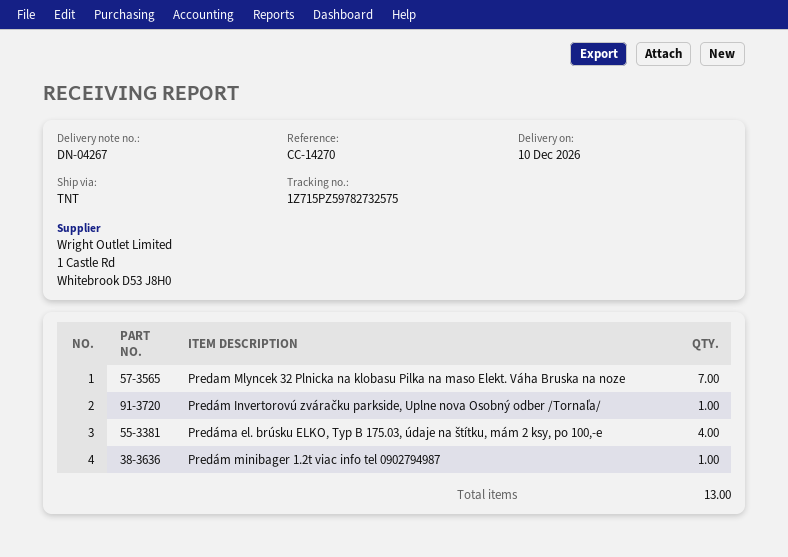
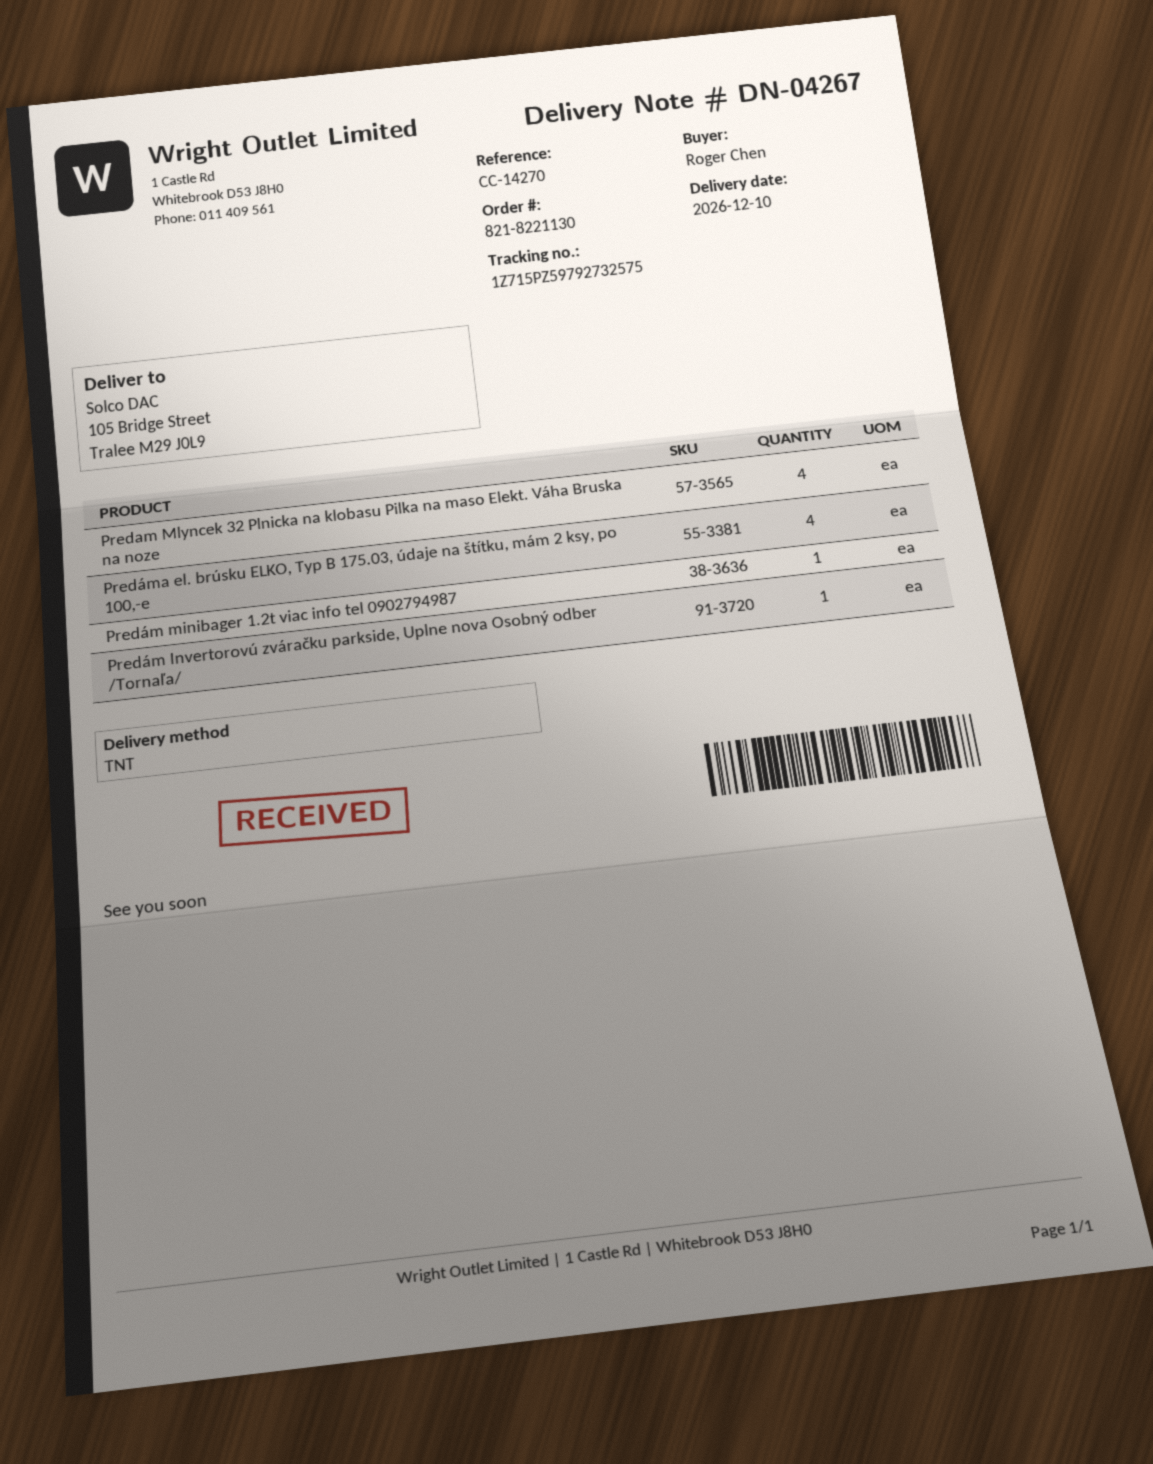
tracking number: 1Z715PZ59782732575 -> 1Z715PZ59792732575
Predam Mlyncek 32 Plnicka na klobasu Pilka na maso Elekt. Váha Bruska na noze: 7 -> 4

